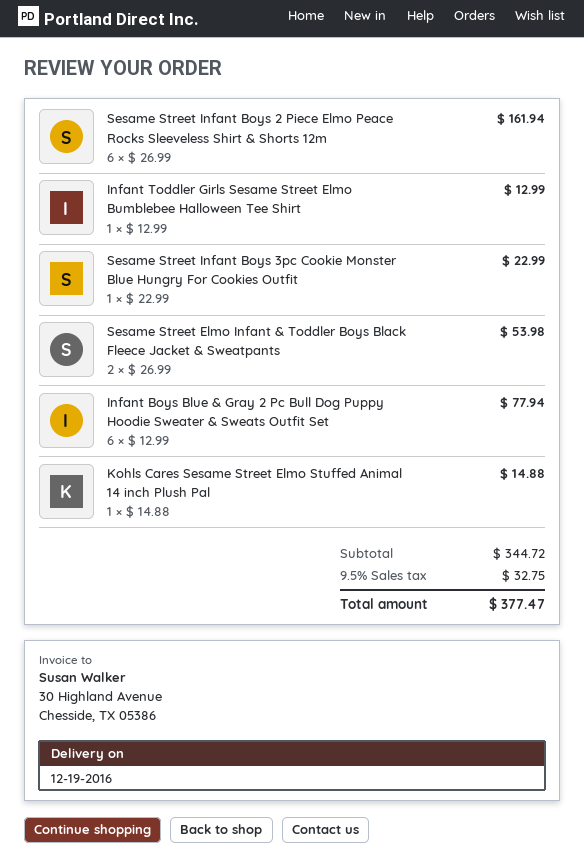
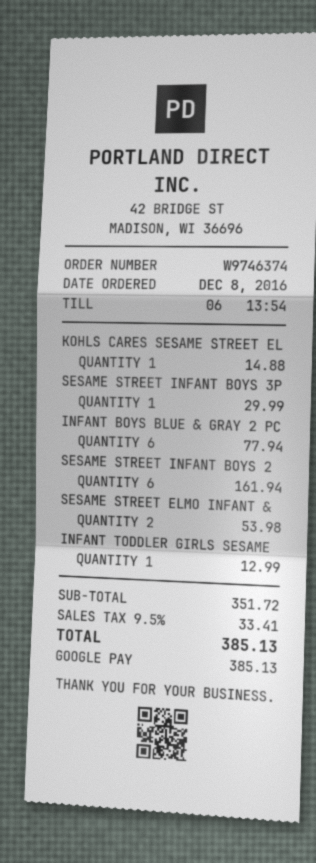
Sesame Street Infant Boys 3pc Cookie Monster Blue Hungry For Cookies Outfit: 1 for 22.99 -> 1 for 29.99
subtotal: 344.72 -> 351.72
tax: 9.5% = 32.75 -> 9.5% = 33.41
total: 377.47 -> 385.13

